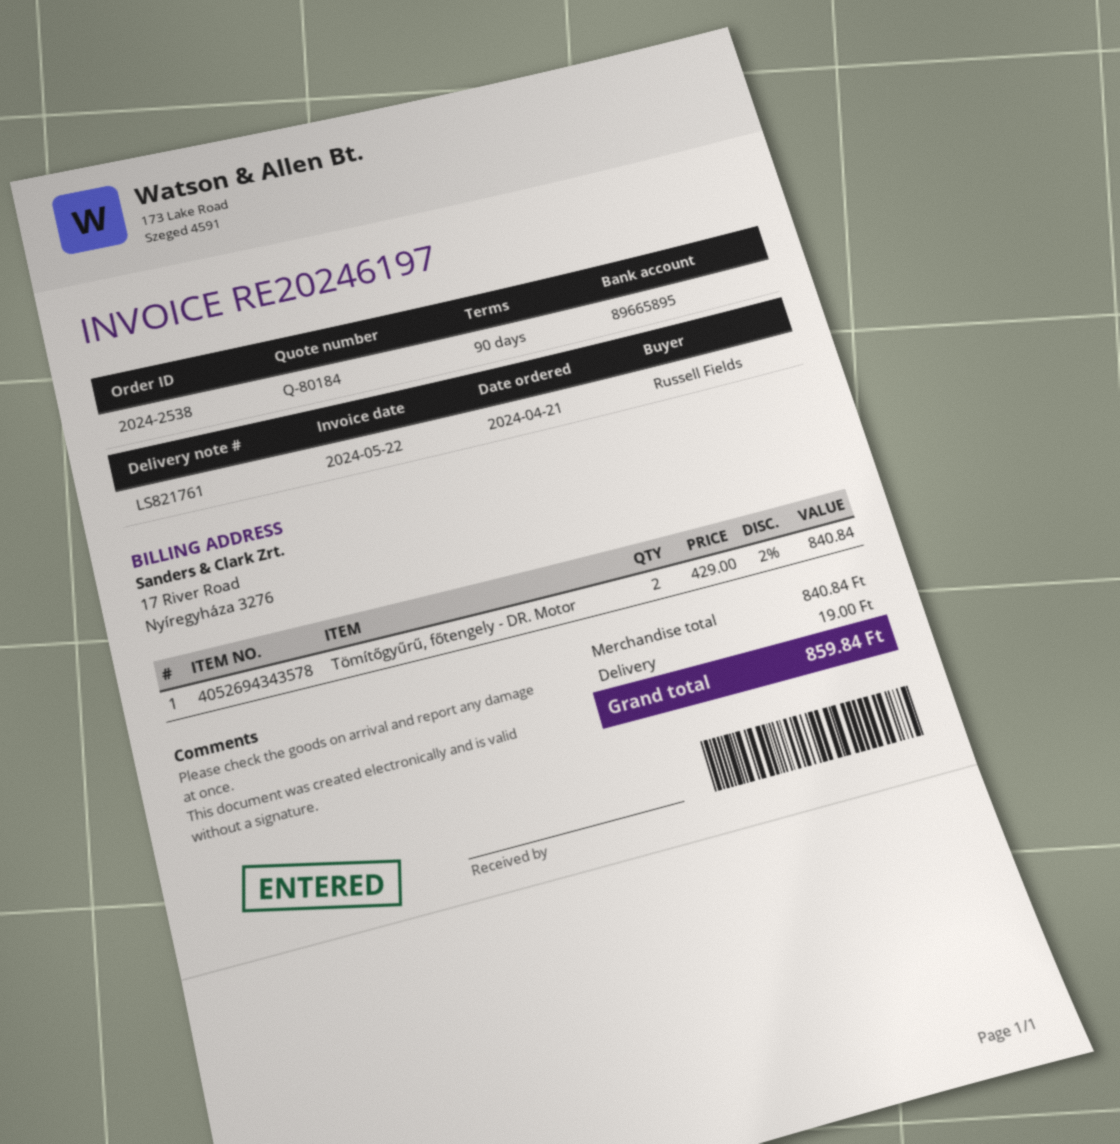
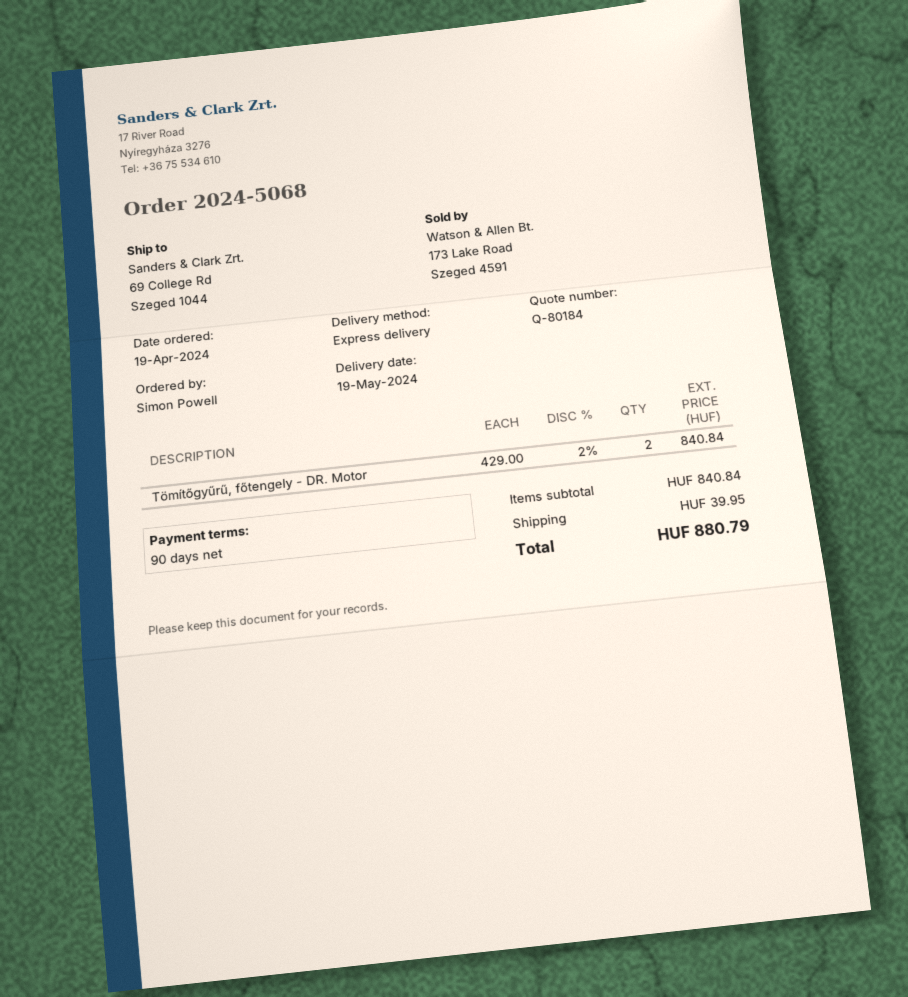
order number: 2024-2538 -> 2024-5068
order date: 2024-04-21 -> 2024-04-19
ordered by: Russell Fields -> Simon Powell
shipping: 19.00 -> 39.95
total: 859.84 -> 880.79

